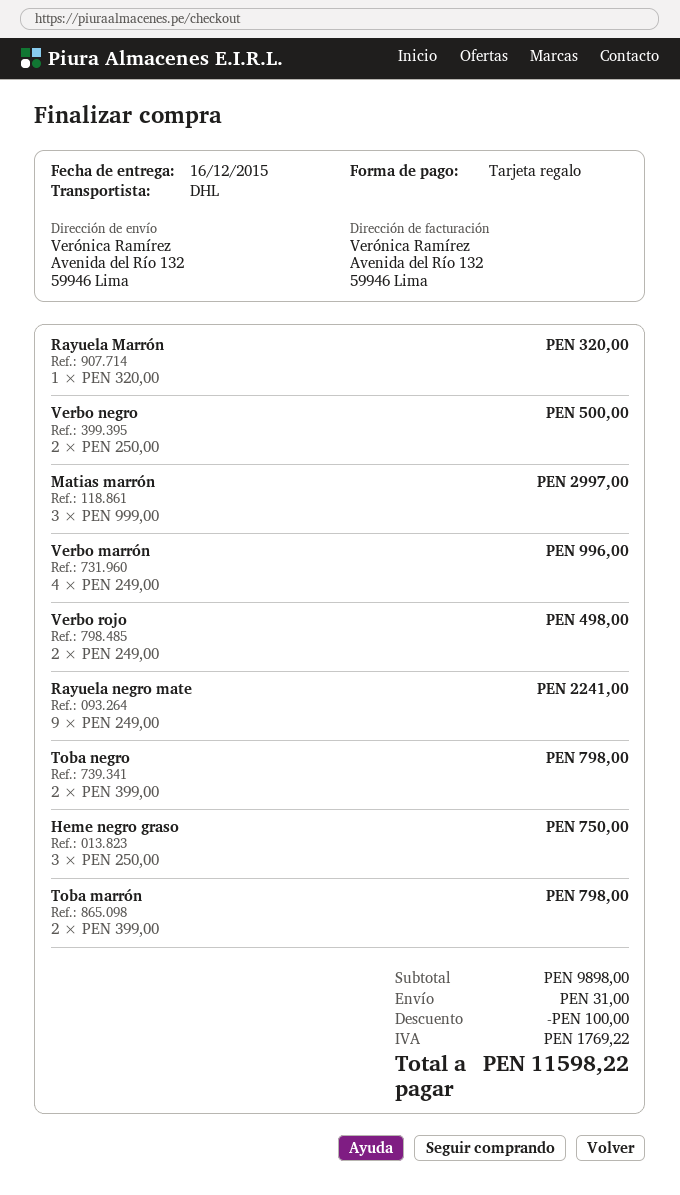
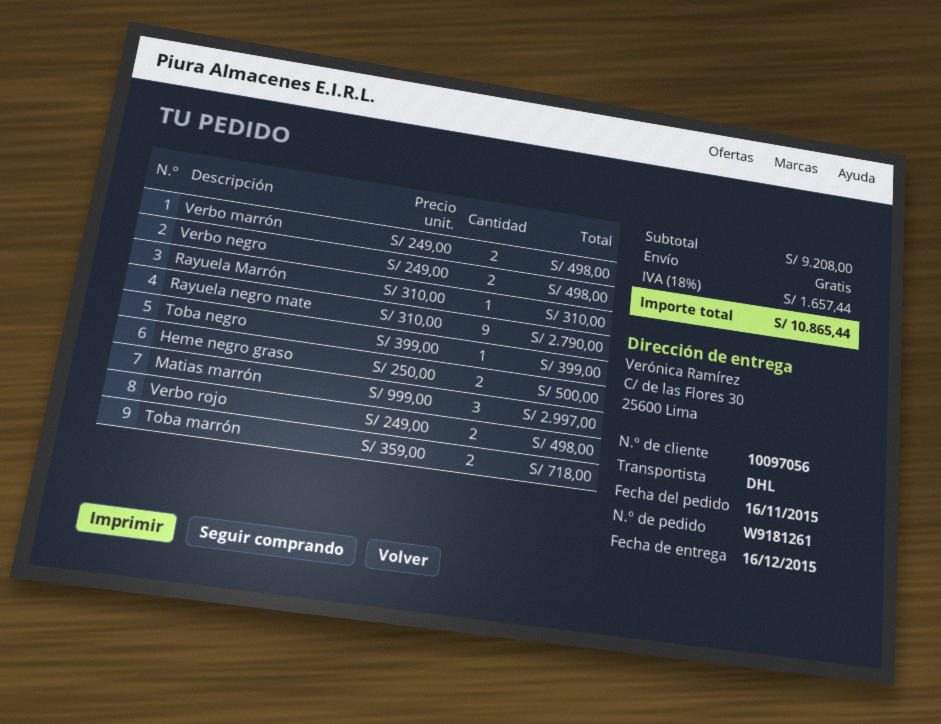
ship to: Avenida del Río 132, 59946 Lima -> C/ de las Flores 30, 25600 Lima
Rayuela Marrón: 1 x 320.00 = 320.00 -> 1 x 310.00 = 310.00
Verbo negro: 2 x 250.00 = 500.00 -> 2 x 249.00 = 498.00
Verbo marrón: 4 x 249.00 = 996.00 -> 2 x 249.00 = 498.00
Rayuela negro mate: 9 x 249.00 = 2241.00 -> 9 x 310.00 = 2790.00
Toba negro: 2 x 399.00 = 798.00 -> 1 x 399.00 = 399.00
Heme negro graso: 3 x 250.00 = 750.00 -> 2 x 250.00 = 500.00
Toba marrón: 2 x 399.00 = 798.00 -> 2 x 359.00 = 718.00
subtotal: 9898.00 -> 9208.00
discount: 100.00 -> none
shipping: 31.00 -> 0.00
tax: 1769.22 -> 1657.44
total: 11598.22 -> 10865.44

